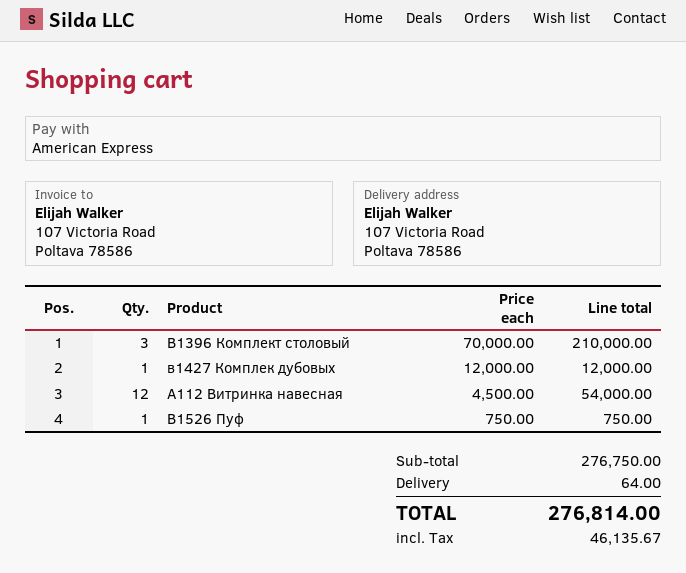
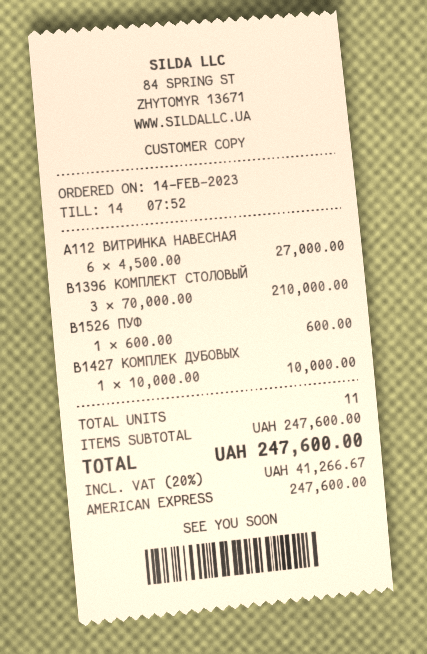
в1427 Комплек дубовых: 1 x 12000.00 = 12000.00 -> 1 x 10000.00 = 10000.00
А112 Витринка навесная: 12 x 4500.00 = 54000.00 -> 6 x 4500.00 = 27000.00
В1526 Пуф: 1 x 750.00 = 750.00 -> 1 x 600.00 = 600.00
subtotal: 276750.00 -> 247600.00
shipping: 64.00 -> none
tax: 46135.67 -> 41266.67
total: 276814.00 -> 247600.00

